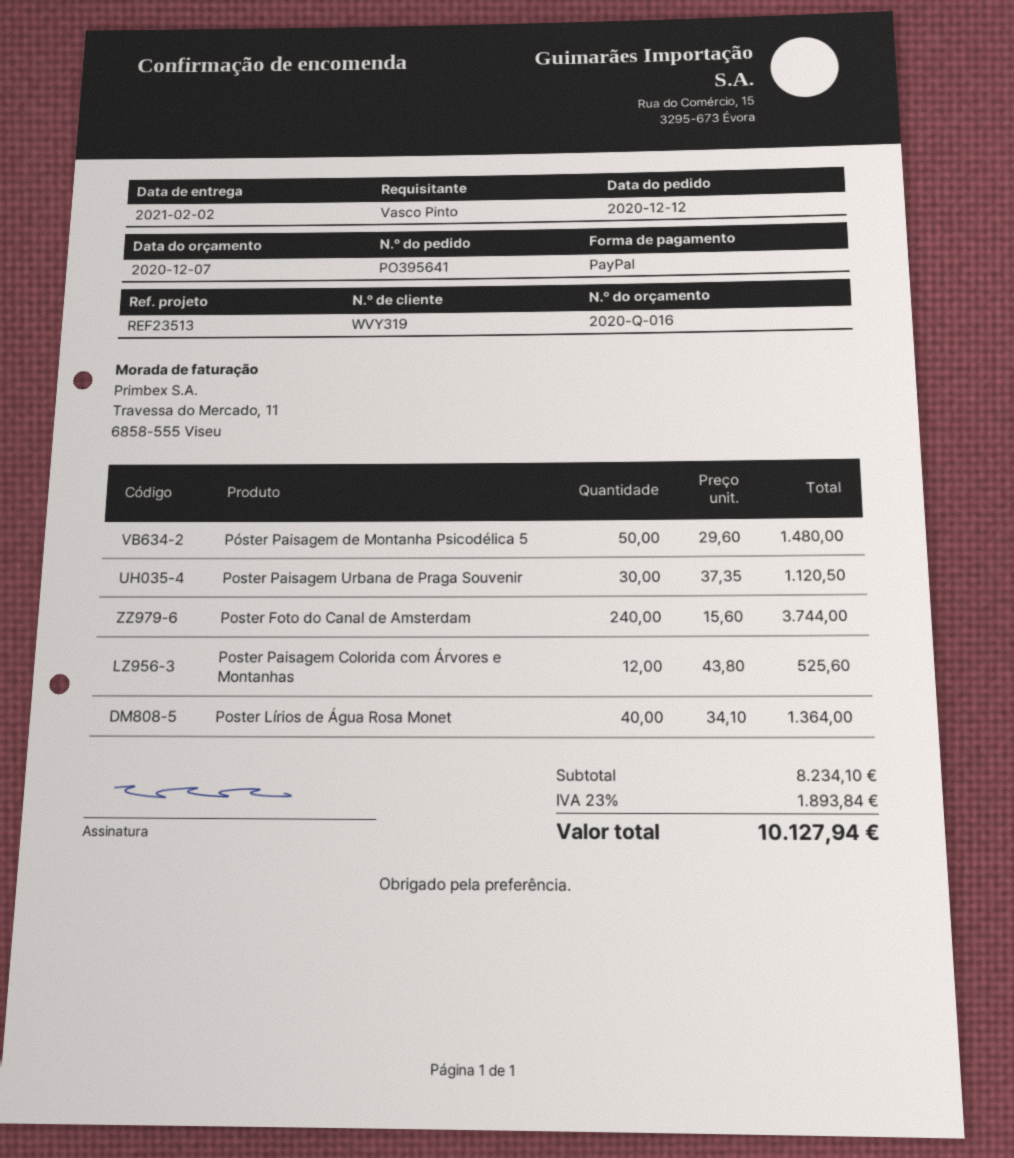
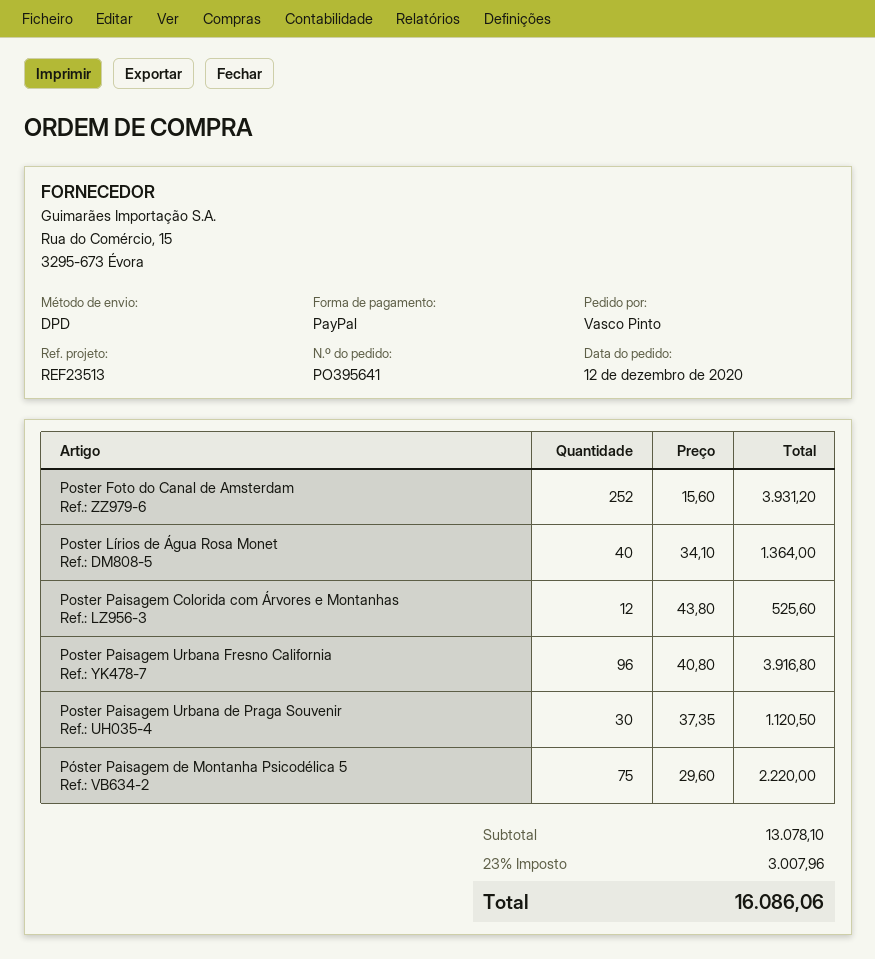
Póster Paisagem de Montanha Psicodélica 5: 50 x 29.60 = 1480.00 -> 75 x 29.60 = 2220.00
Poster Foto do Canal de Amsterdam: 240 x 15.60 = 3744.00 -> 252 x 15.60 = 3931.20
Poster Paisagem Urbana Fresno California: none -> 96 x 40.80 = 3916.80
subtotal: 8234.10 -> 13078.10
tax: 23% = 1893.84 -> 23% = 3007.96
total: 10127.94 -> 16086.06

